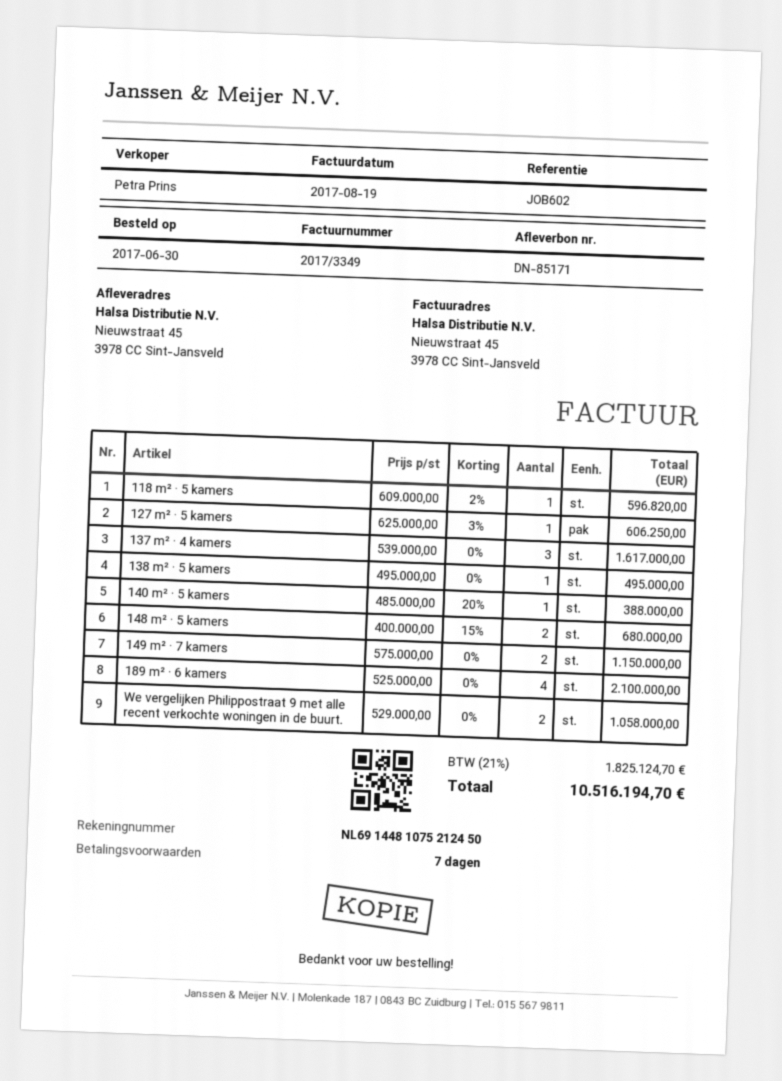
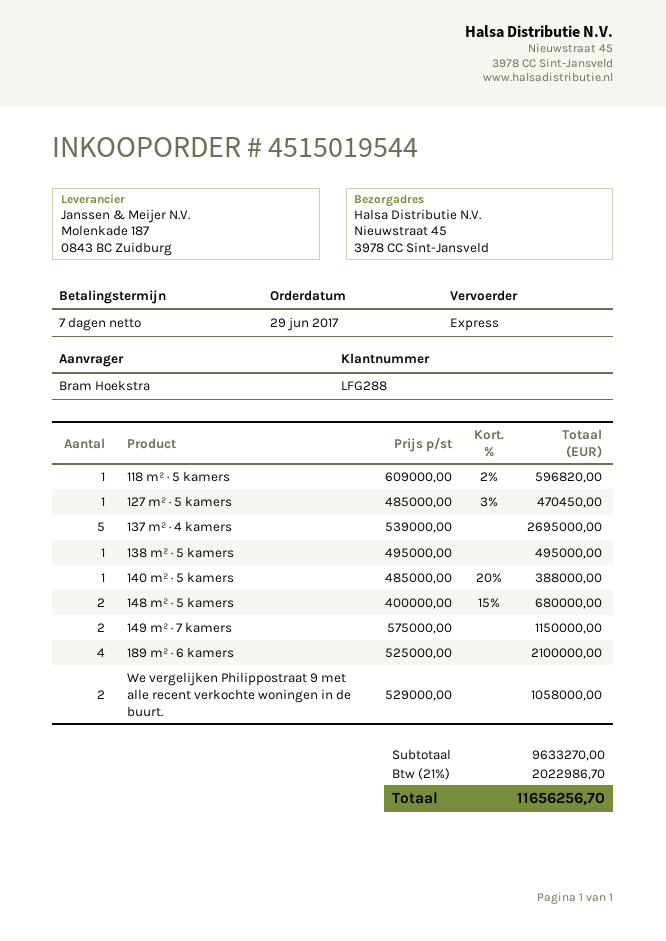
order date: 2017-06-30 -> 2017-06-29
127 m² · 5 kamers: 1 x 625000.00 - 3% = 606250.00 -> 1 x 485000.00 - 3% = 470450.00
137 m² · 4 kamers: 3 x 539000.00 = 1617000.00 -> 5 x 539000.00 = 2695000.00
tax: 21% = 1825124.70 -> 21% = 2022986.70
total: 10516194.70 -> 11656256.70

